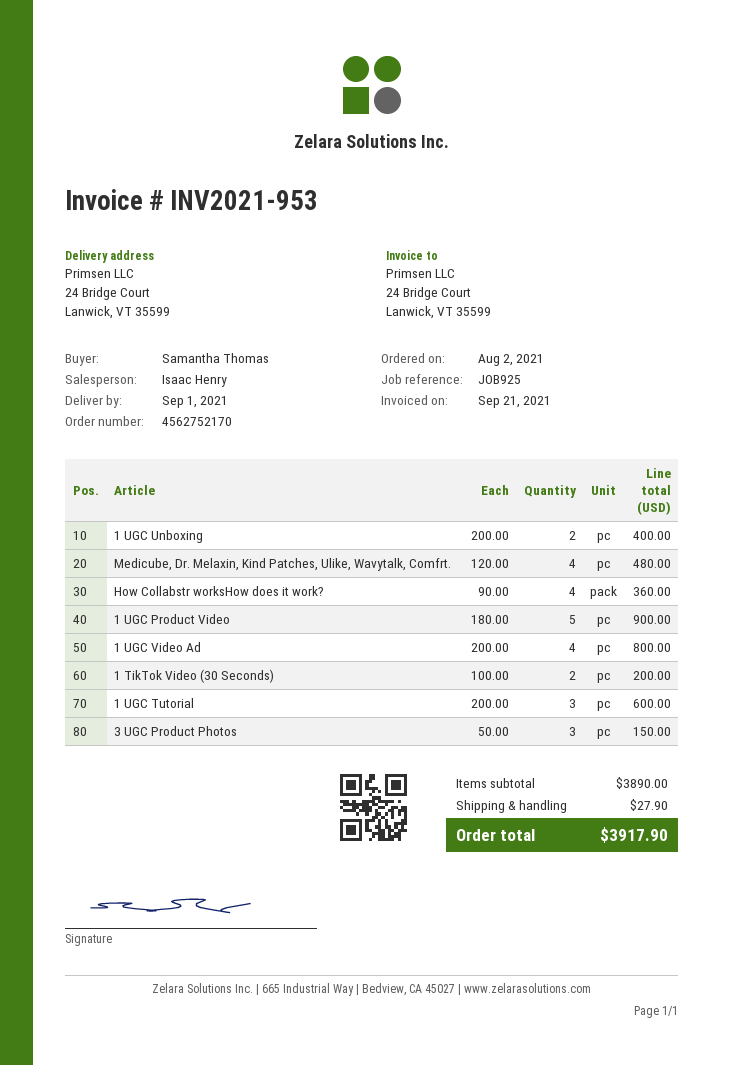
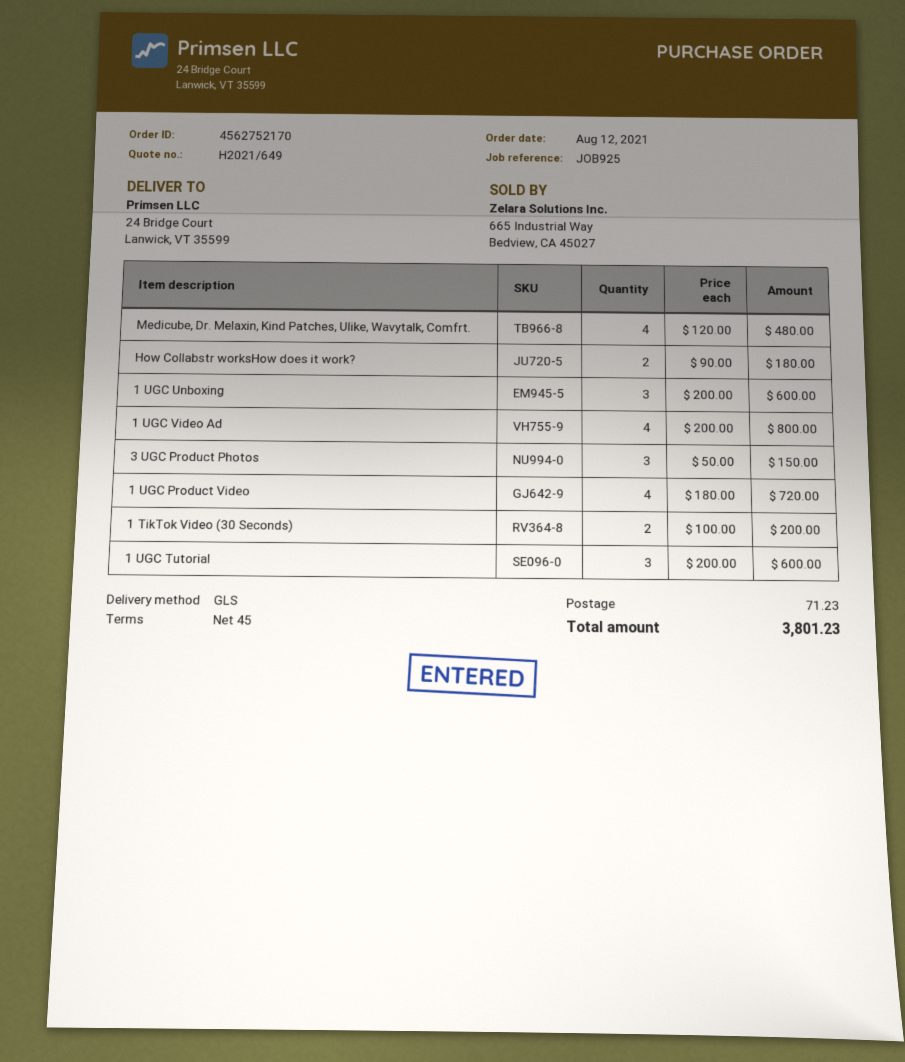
order date: 2021-08-02 -> 2021-08-12
1 UGC Unboxing: 2 x 200.00 = 400.00 -> 3 x 200.00 = 600.00
How Collabstr worksHow does it work?: 4 x 90.00 = 360.00 -> 2 x 90.00 = 180.00
1 UGC Product Video: 5 x 180.00 = 900.00 -> 4 x 180.00 = 720.00
shipping: 27.90 -> 71.23
total: 3917.90 -> 3801.23

